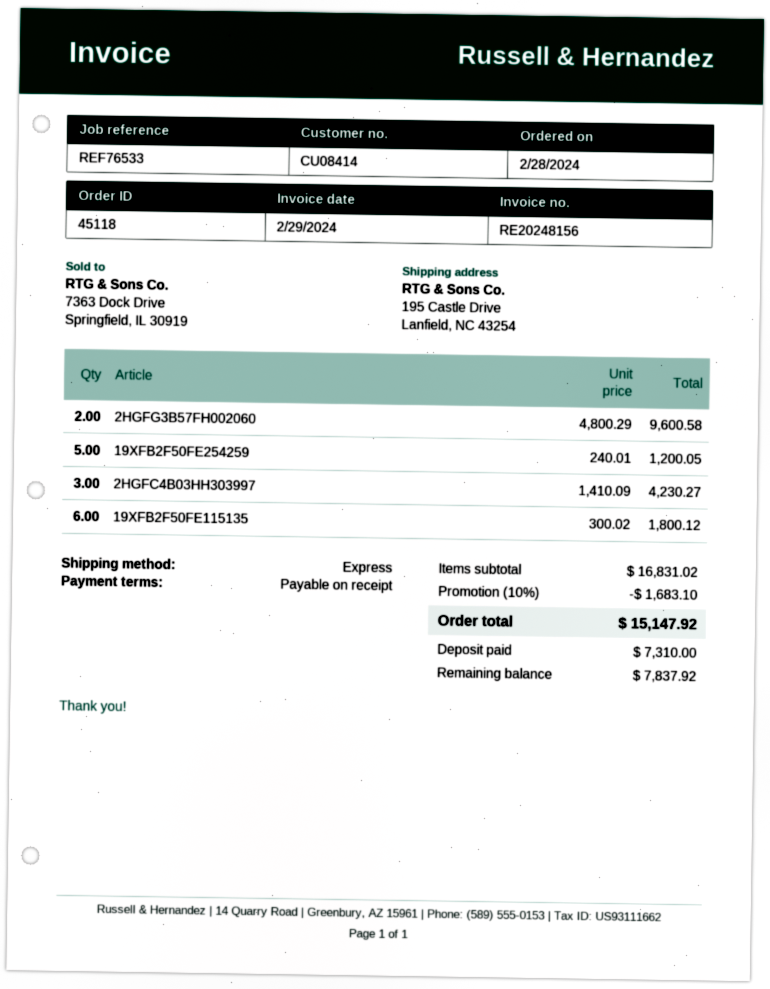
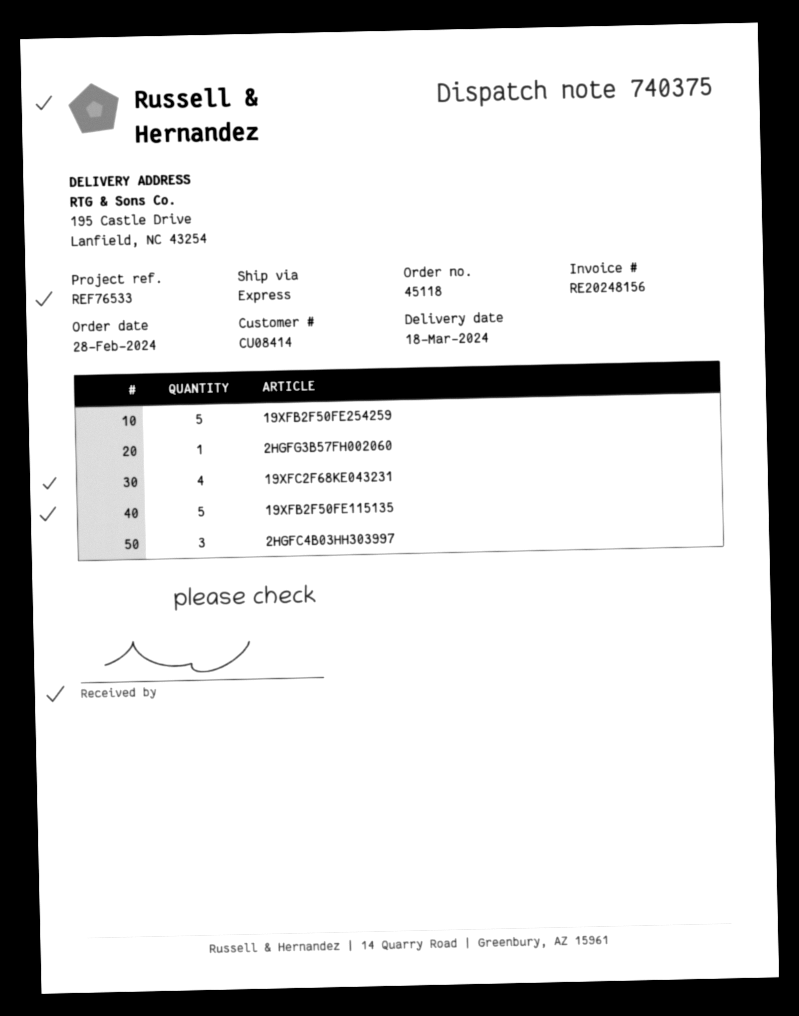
2HGFG3B57FH002060: 2 -> 1
19XFB2F50FE115135: 6 -> 5
19XFC2F68KE043231: none -> 4

